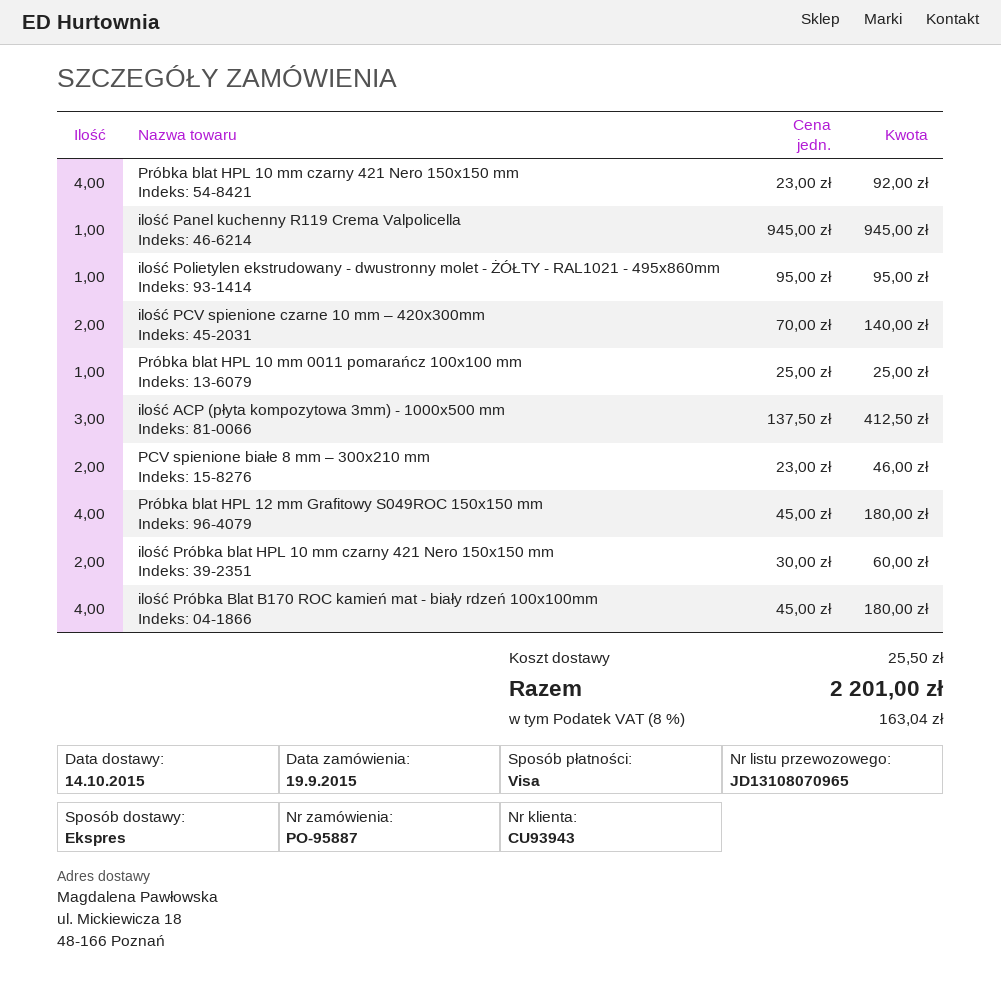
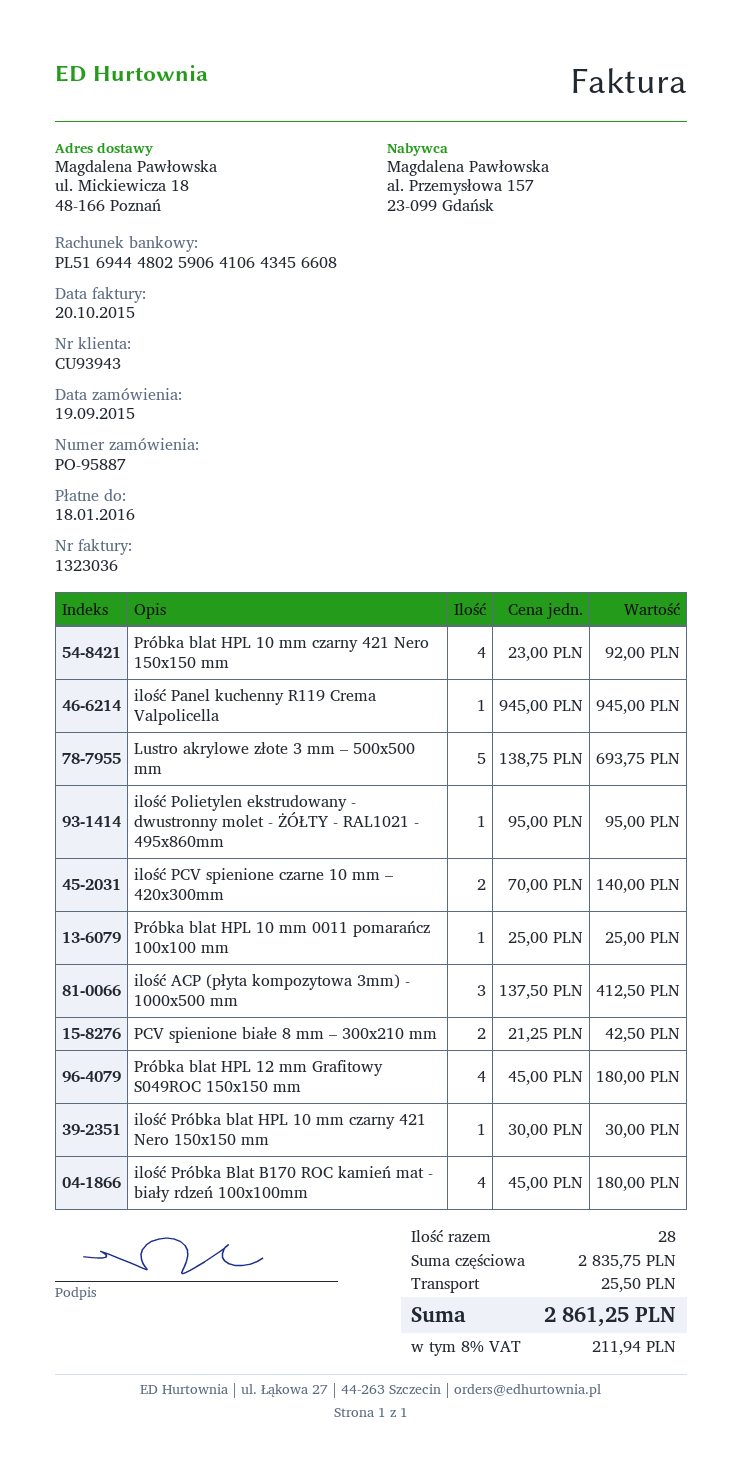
PCV spienione białe 8 mm – 300x210 mm: 2 x 23.00 = 46.00 -> 2 x 21.25 = 42.50
ilość Próbka blat HPL 10 mm czarny 421 Nero 150x150 mm: 2 x 30.00 = 60.00 -> 1 x 30.00 = 30.00
Lustro akrylowe złote 3 mm – 500x500 mm: none -> 5 x 138.75 = 693.75
tax: 8% = 163.04 -> 8% = 211.94
total: 2201.00 -> 2861.25

